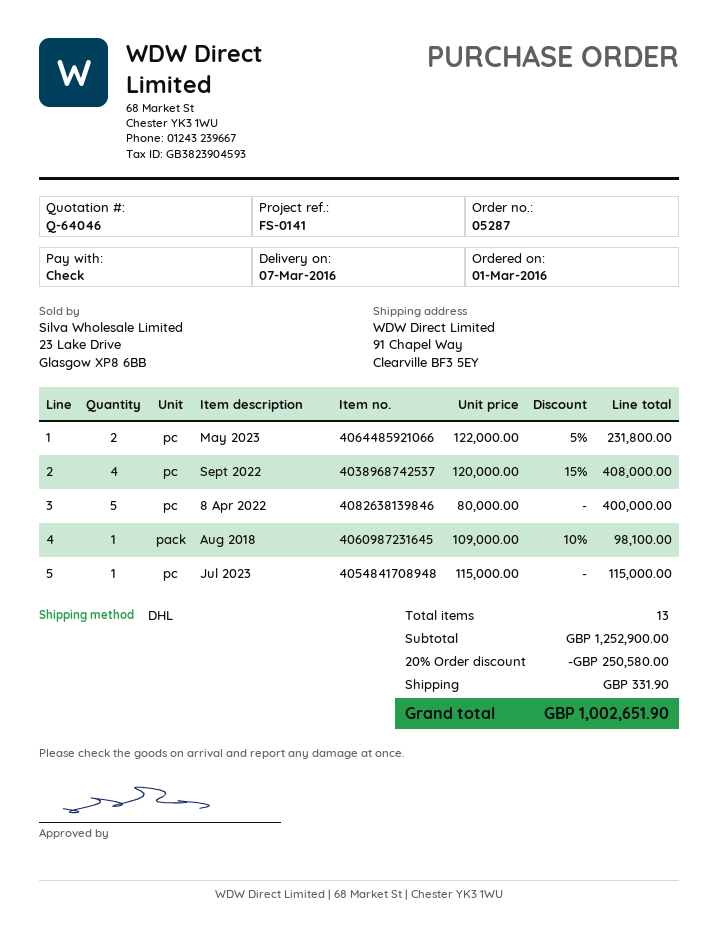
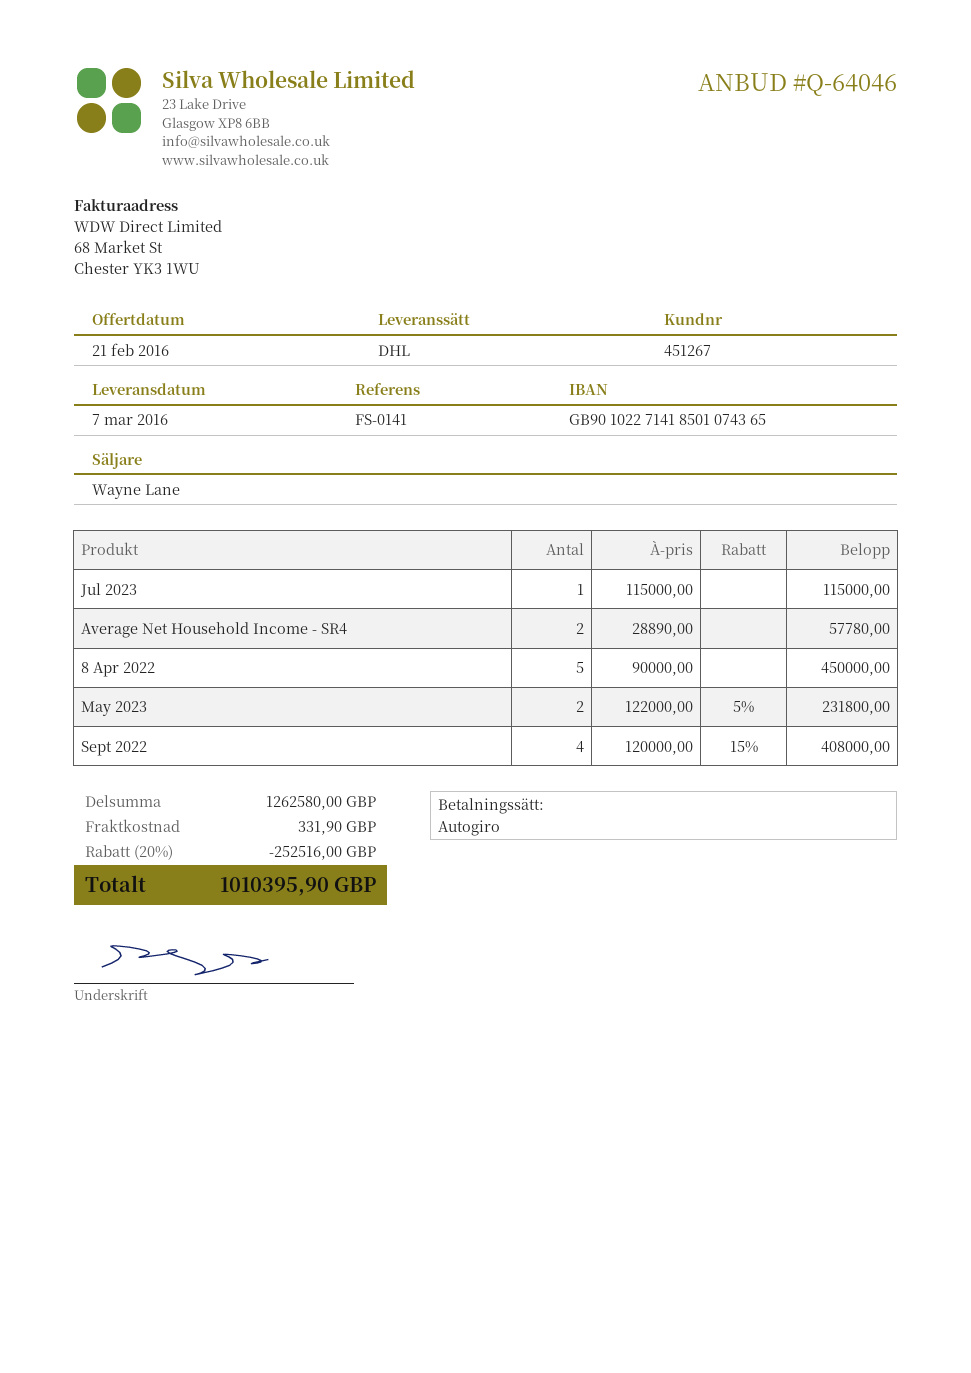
payment method: cheque -> direct debit
8 Apr 2022: 5 x 80000.00 = 400000.00 -> 5 x 90000.00 = 450000.00
Aug 2018: 1 x 109000.00 - 10% = 98100.00 -> none
Average Net Household Income - SR4: none -> 2 x 28890.00 = 57780.00
subtotal: 1252900.00 -> 1262580.00
discount: 20% = 250580.00 -> 20% = 252516.00
total: 1002651.90 -> 1010395.90

